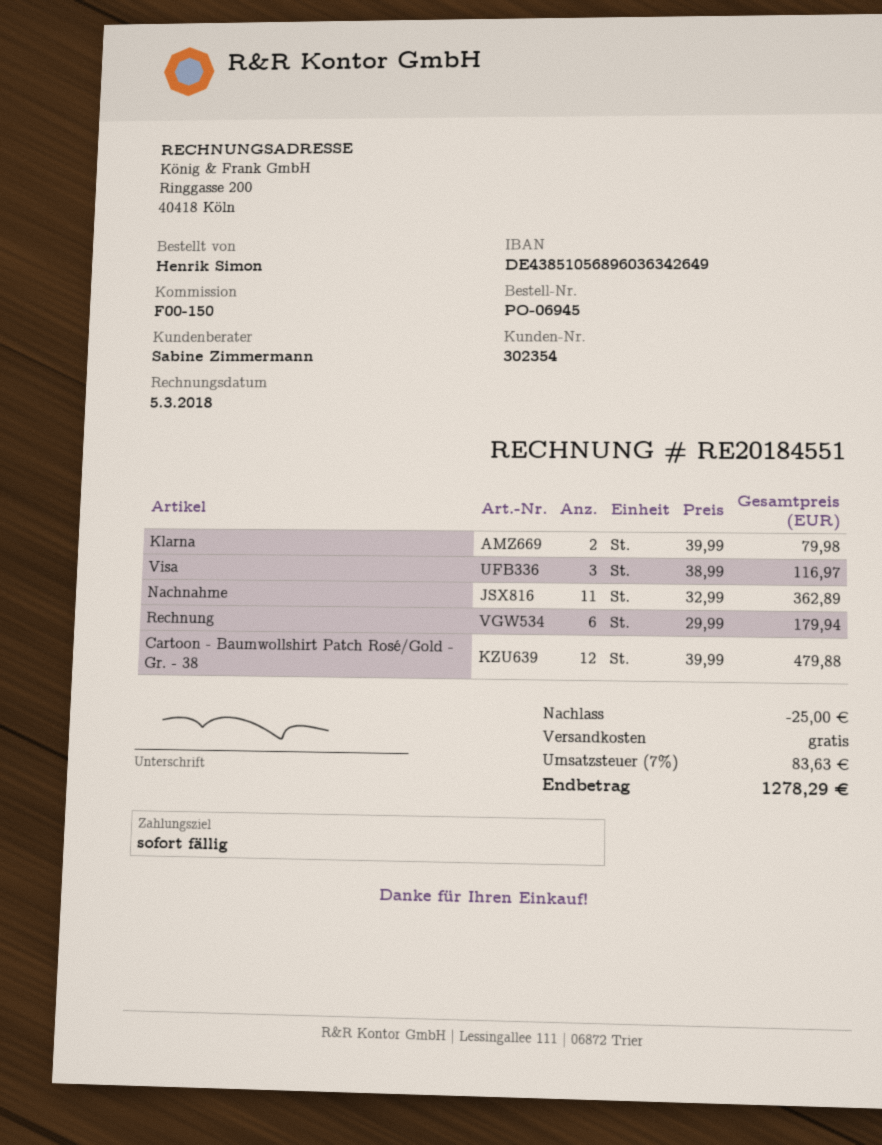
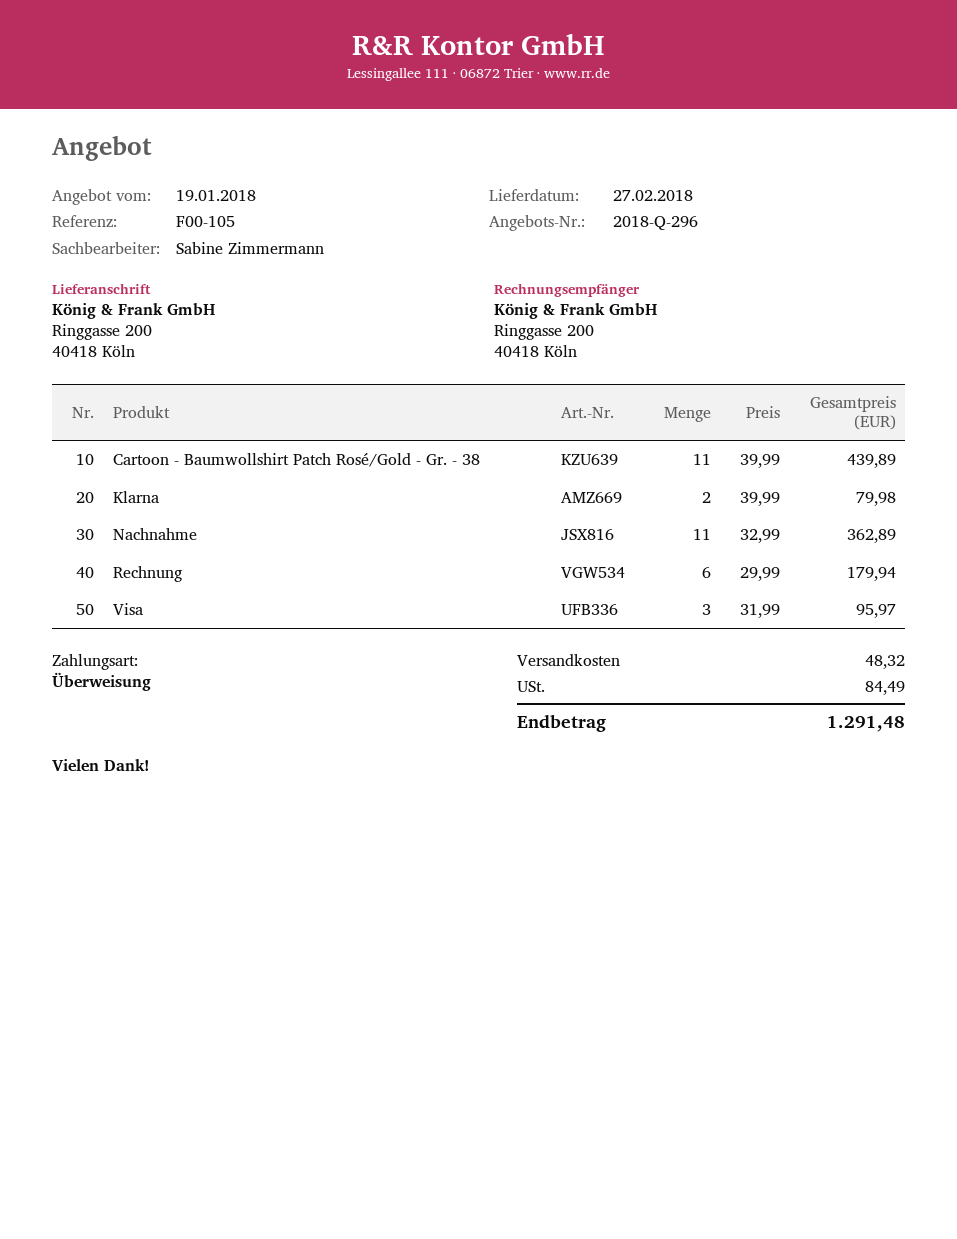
reference: F00-150 -> F00-105
Visa: 3 x 38.99 = 116.97 -> 3 x 31.99 = 95.97
Cartoon - Baumwollshirt Patch Rosé/Gold - Gr. - 38: 12 x 39.99 = 479.88 -> 11 x 39.99 = 439.89
discount: 25.00 -> none
shipping: 0.00 -> 48.32
tax: 83.63 -> 84.49
total: 1278.29 -> 1291.48

